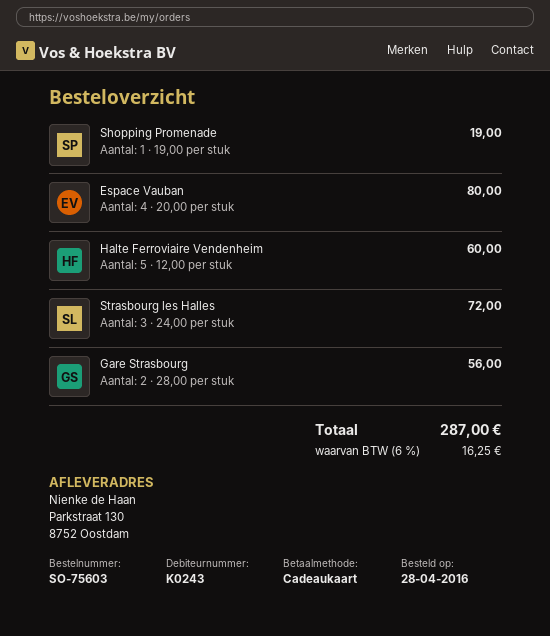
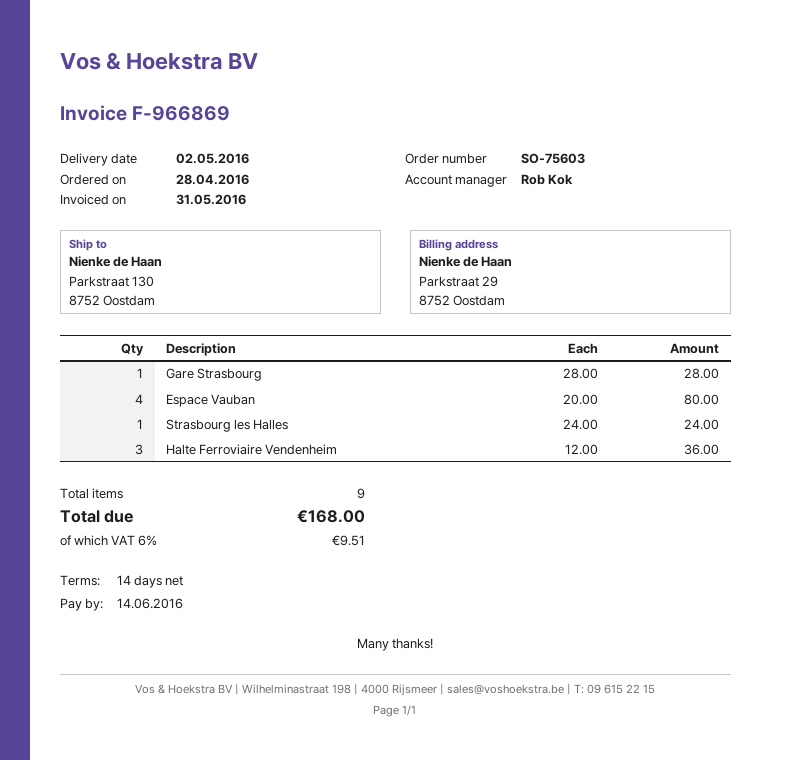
Shopping Promenade: 1 x 19.00 = 19.00 -> none
Halte Ferroviaire Vendenheim: 5 x 12.00 = 60.00 -> 3 x 12.00 = 36.00
Strasbourg les Halles: 3 x 24.00 = 72.00 -> 1 x 24.00 = 24.00
Gare Strasbourg: 2 x 28.00 = 56.00 -> 1 x 28.00 = 28.00
tax: 6% = 16.25 -> 6% = 9.51
total: 287.00 -> 168.00

